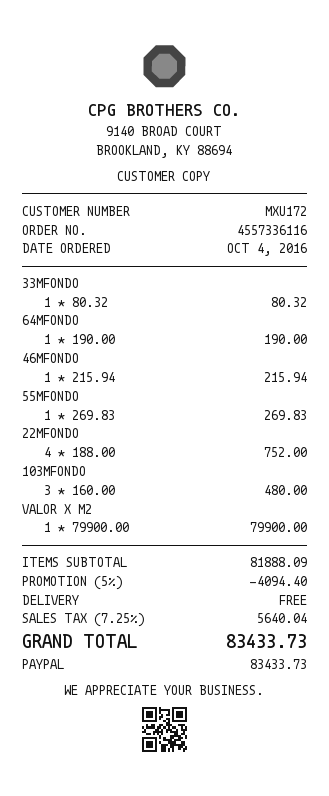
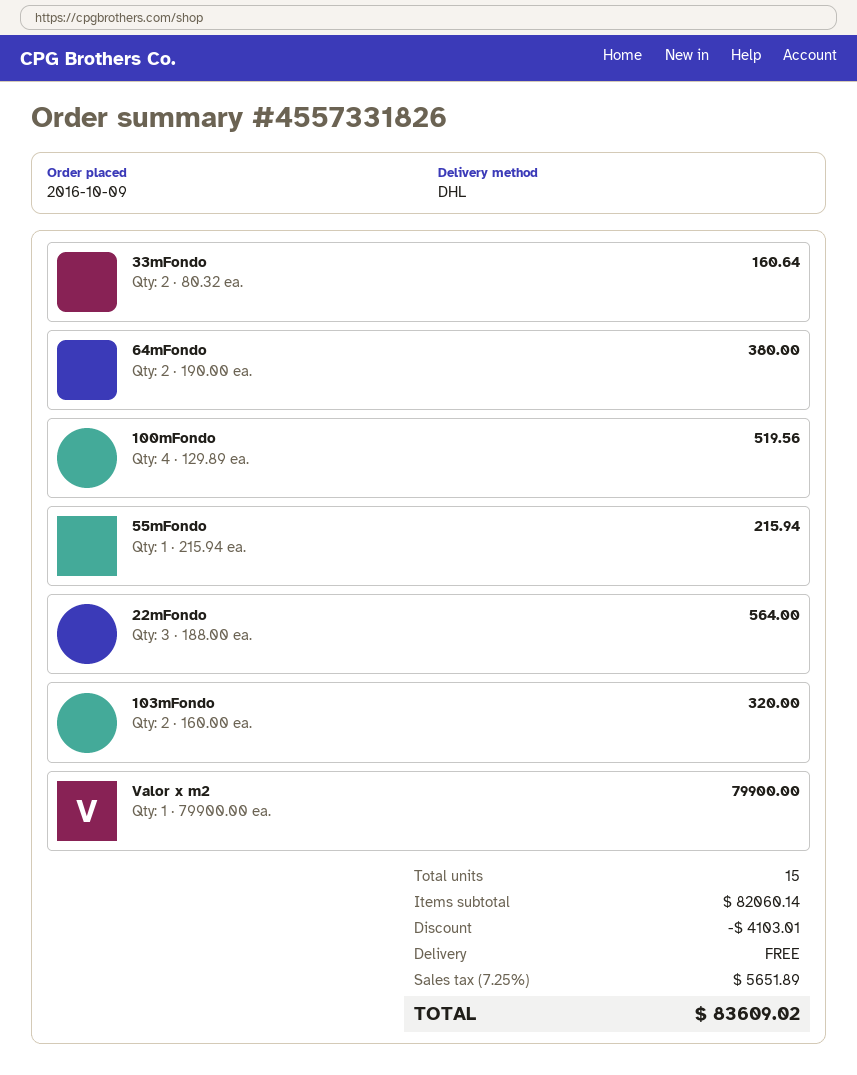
order number: 4557336116 -> 4557331826
order date: 2016-10-04 -> 2016-10-09
33MFONDO: 1 x 80.32 = 80.32 -> 2 x 80.32 = 160.64
64MFONDO: 1 x 190.00 = 190.00 -> 2 x 190.00 = 380.00
46MFONDO: 1 x 215.94 = 215.94 -> none
55MFONDO: 1 x 269.83 = 269.83 -> 1 x 215.94 = 215.94
22MFONDO: 4 x 188.00 = 752.00 -> 3 x 188.00 = 564.00
103MFONDO: 3 x 160.00 = 480.00 -> 2 x 160.00 = 320.00
100mFondo: none -> 4 x 129.89 = 519.56
subtotal: 81888.09 -> 82060.14
discount: 4094.40 -> 4103.01
tax: 7.25% = 5640.04 -> 7.25% = 5651.89
total: 83433.73 -> 83609.02

